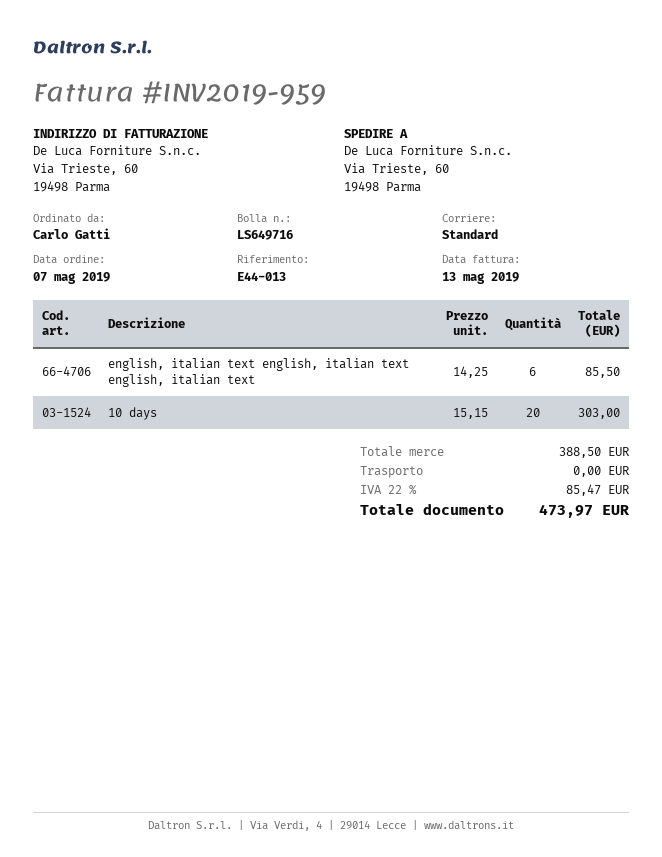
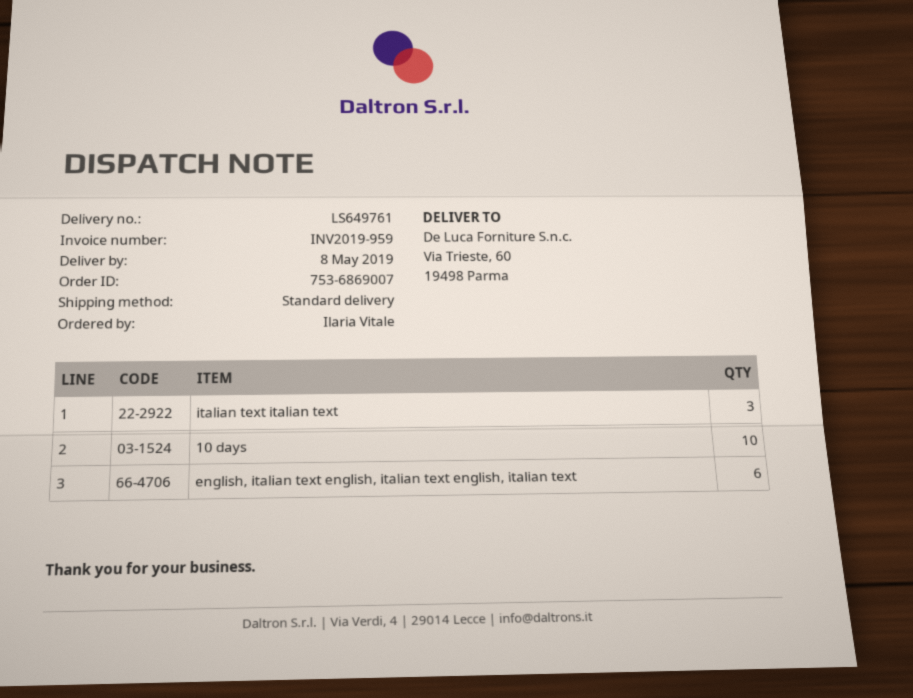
delivery note number: LS649716 -> LS649761
ordered by: Carlo Gatti -> Ilaria Vitale
10 days: 20 -> 10
italian text italian text: none -> 3

